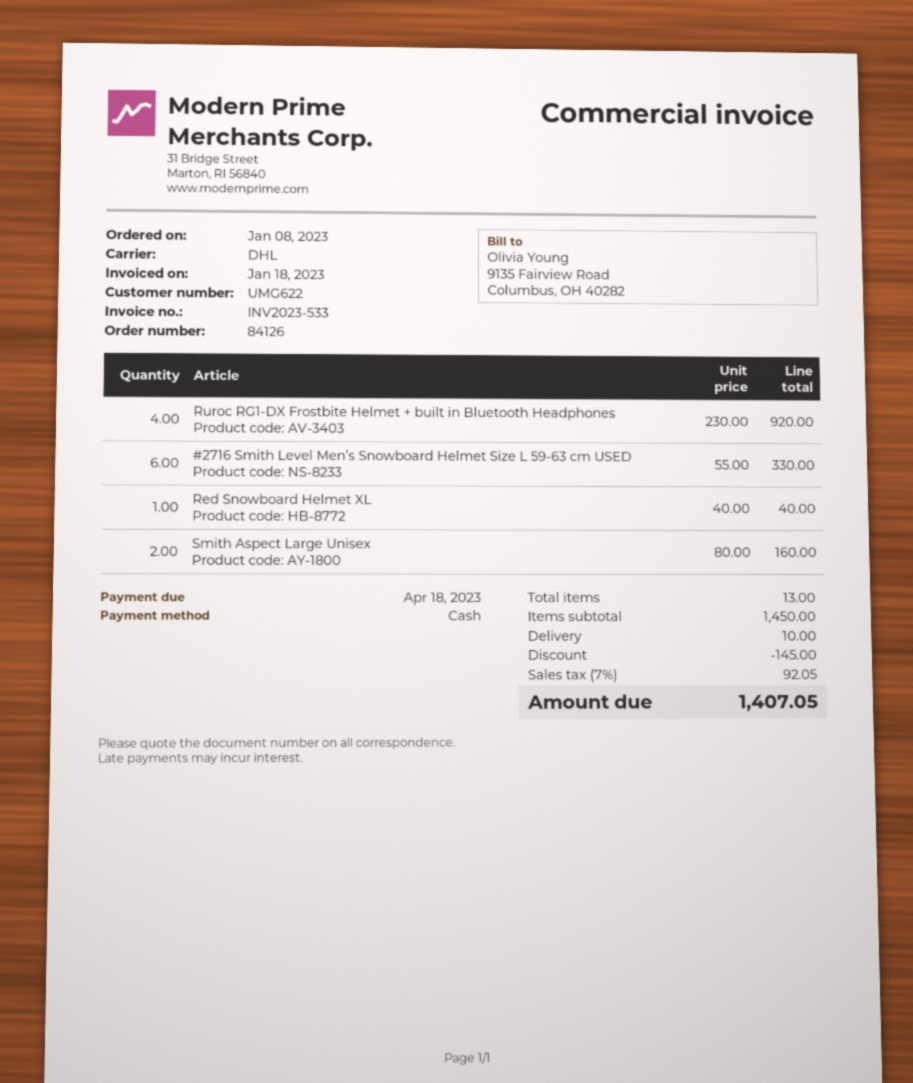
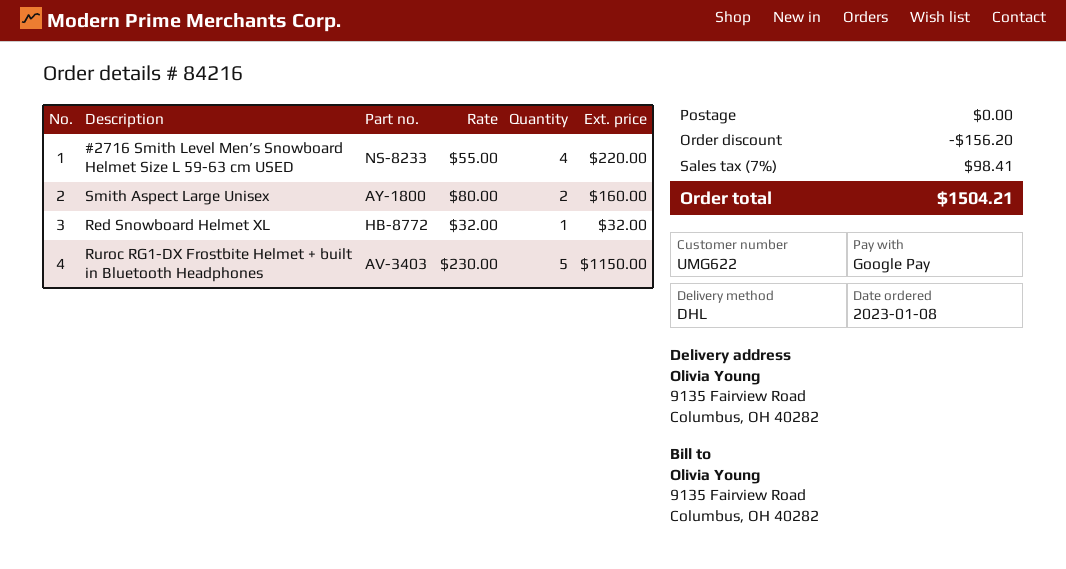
order number: 84126 -> 84216
payment method: cash -> Google Pay
Ruroc RG1-DX Frostbite Helmet + built in Bluetooth Headphones: 4 x 230.00 = 920.00 -> 5 x 230.00 = 1150.00
#2716 Smith Level Men’s Snowboard Helmet Size L 59-63 cm USED: 6 x 55.00 = 330.00 -> 4 x 55.00 = 220.00
Red Snowboard Helmet XL: 1 x 40.00 = 40.00 -> 1 x 32.00 = 32.00
discount: 145.00 -> 156.20
shipping: 10.00 -> 0.00
tax: 7% = 92.05 -> 7% = 98.41
total: 1407.05 -> 1504.21

